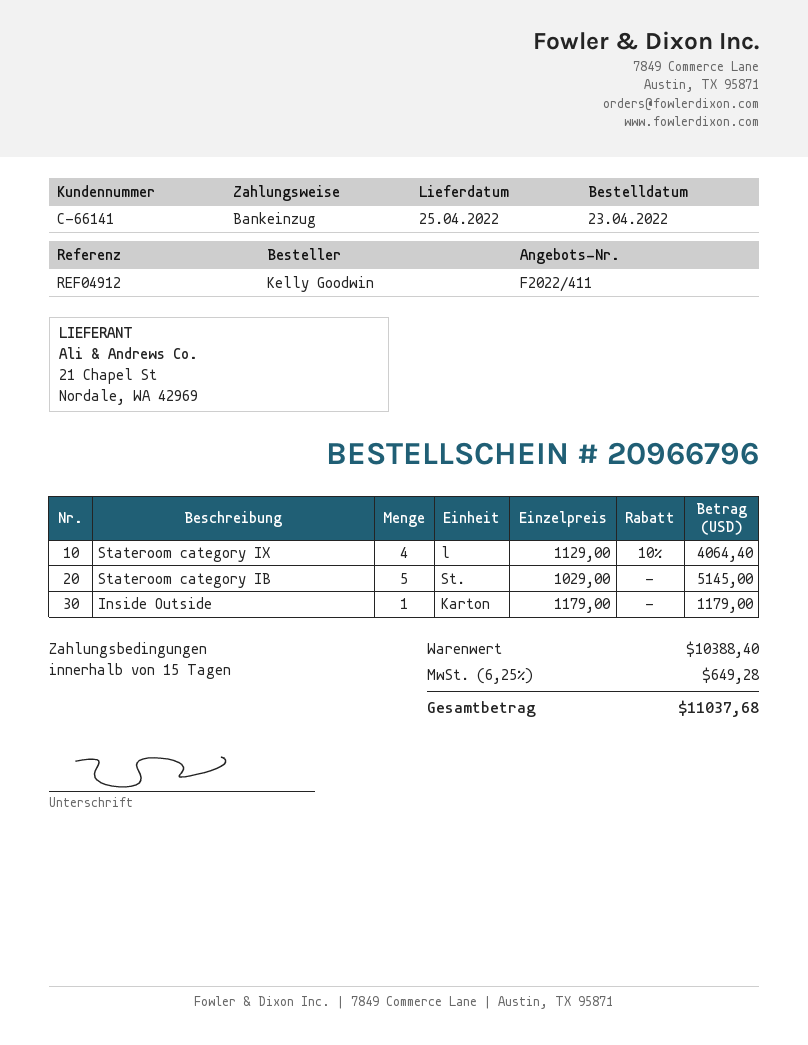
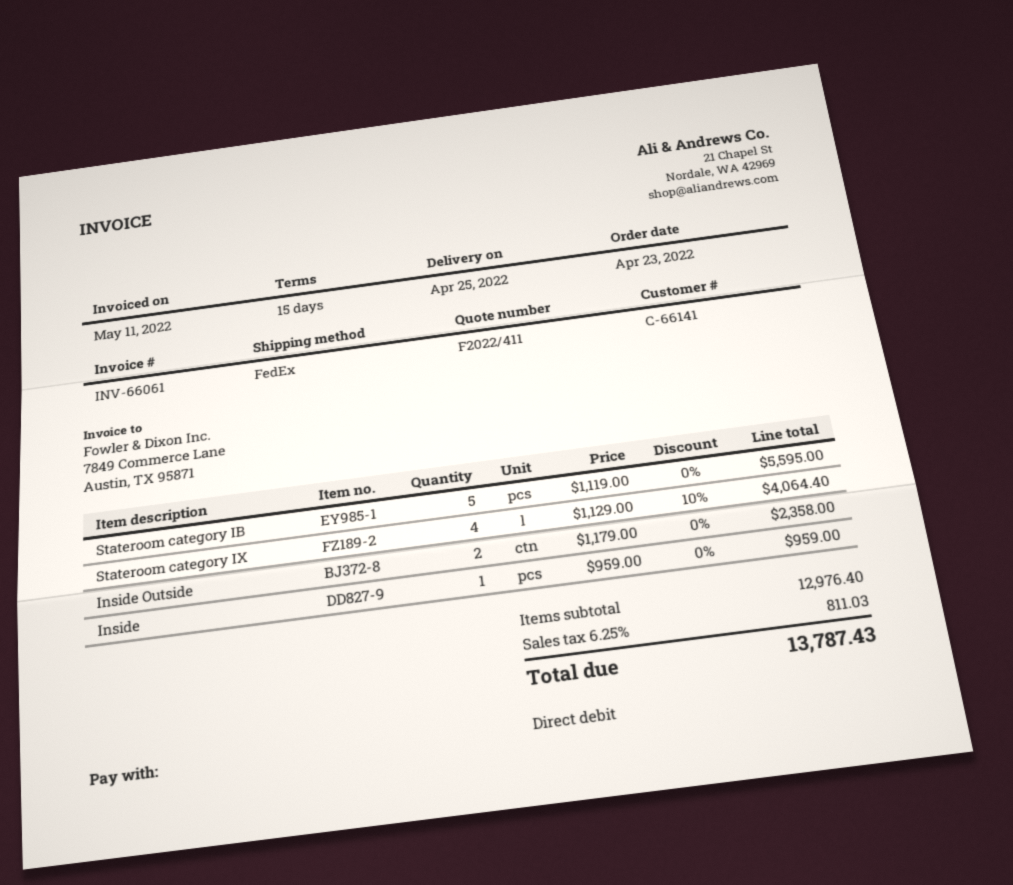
Stateroom category IB: 5 x 1029.00 = 5145.00 -> 5 x 1119.00 = 5595.00
Inside Outside: 1 x 1179.00 = 1179.00 -> 2 x 1179.00 = 2358.00
Inside: none -> 1 x 959.00 = 959.00
subtotal: 10388.40 -> 12976.40
tax: 6.25% = 649.28 -> 6.25% = 811.03
total: 11037.68 -> 13787.43

